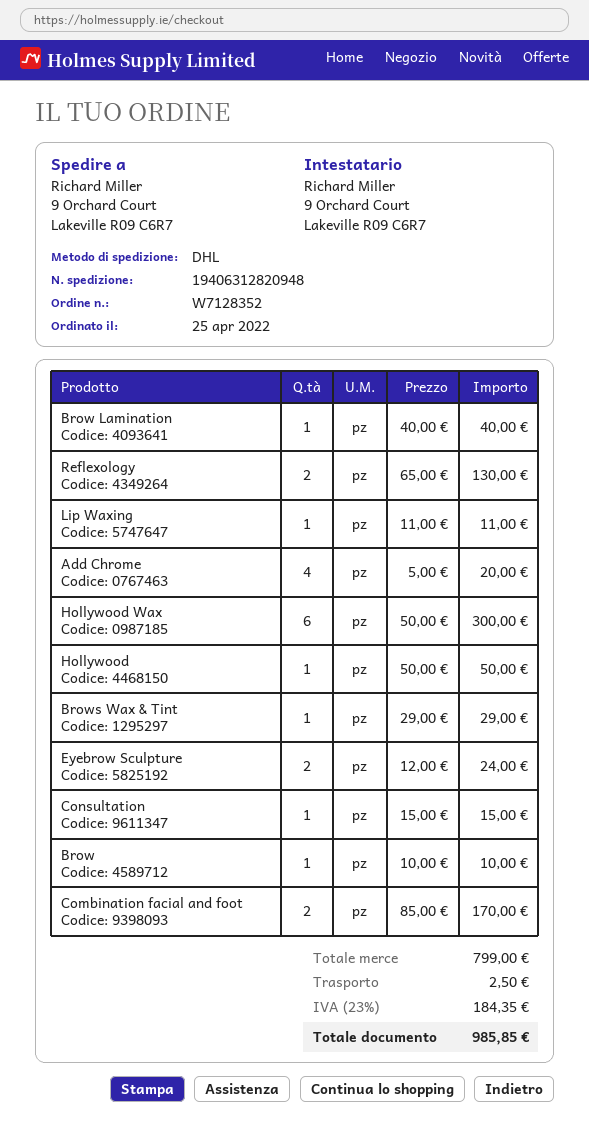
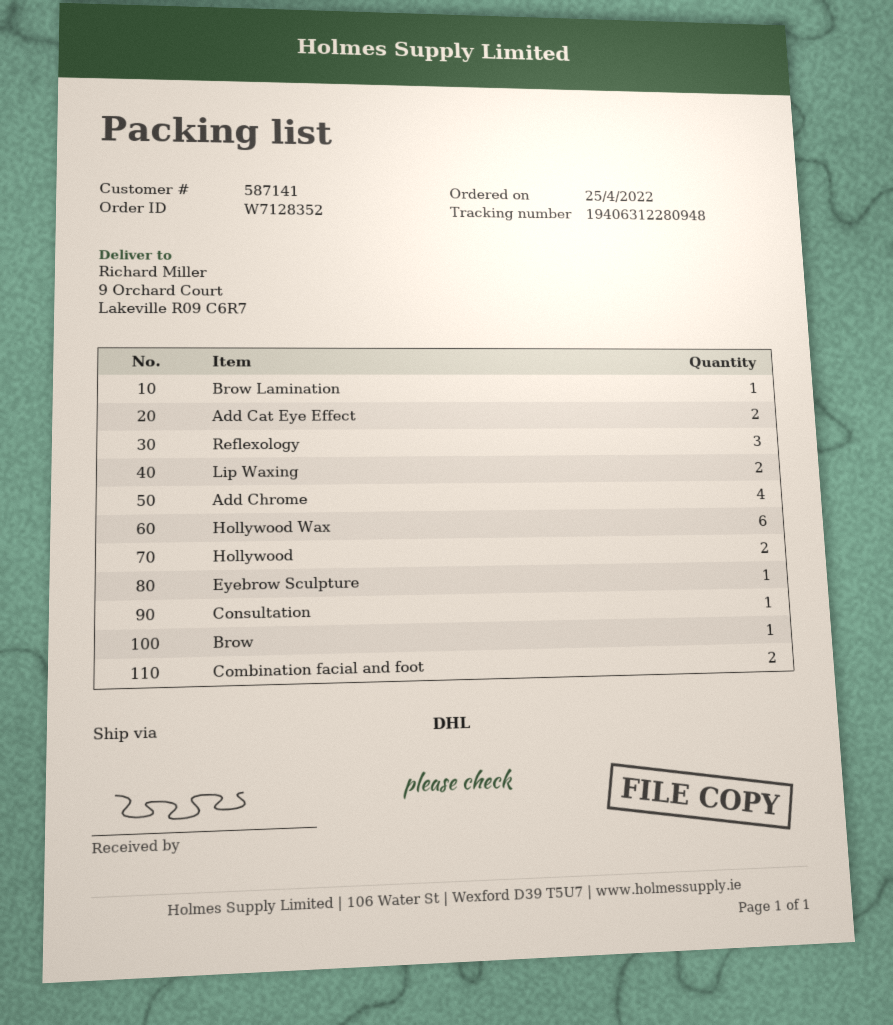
tracking number: 19406312820948 -> 19406312280948
Reflexology: 2 -> 3
Lip Waxing: 1 -> 2
Hollywood: 1 -> 2
Brows Wax & Tint: 1 -> none
Eyebrow Sculpture: 2 -> 1
Add Cat Eye Effect: none -> 2

